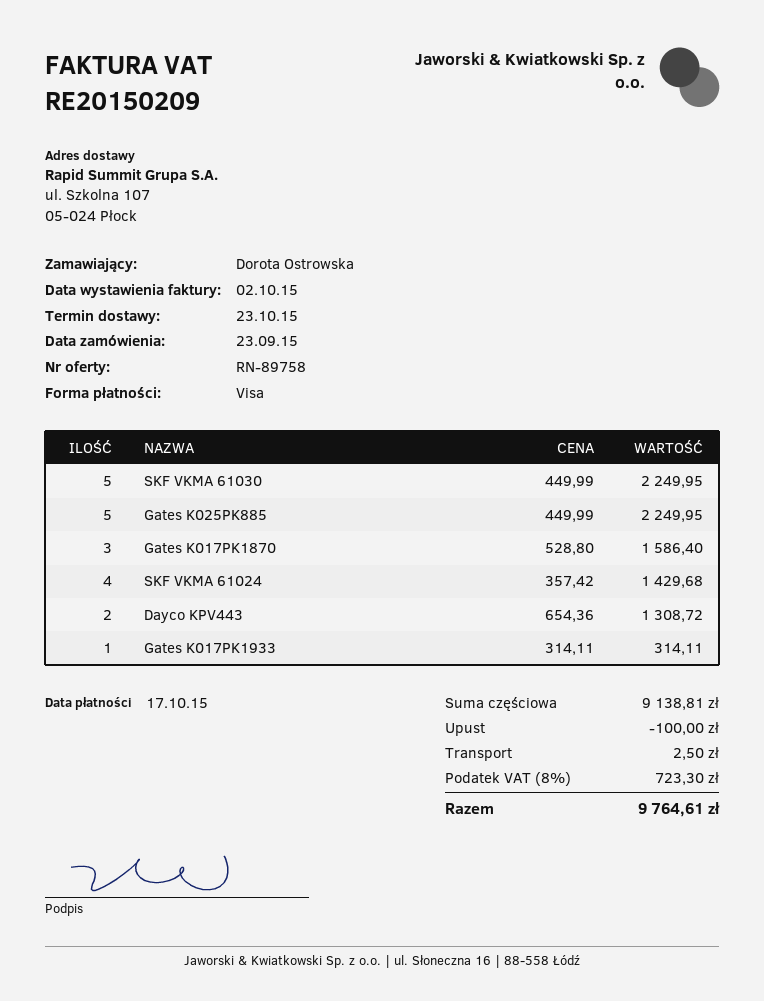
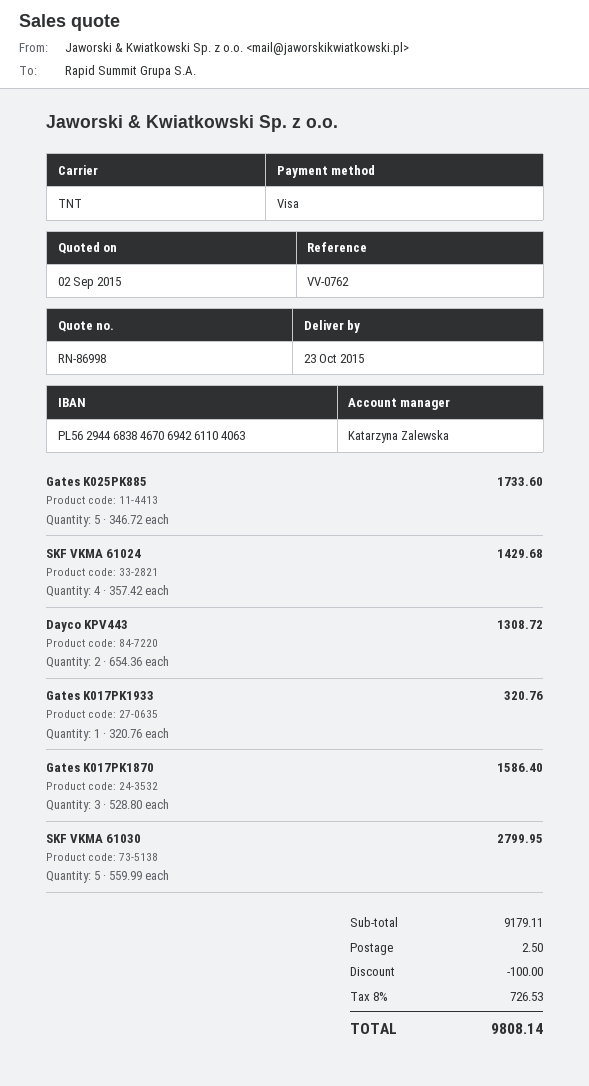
quote number: RN-89758 -> RN-86998
SKF VKMA 61030: 5 x 449.99 = 2249.95 -> 5 x 559.99 = 2799.95
Gates K025PK885: 5 x 449.99 = 2249.95 -> 5 x 346.72 = 1733.60
Gates K017PK1933: 1 x 314.11 = 314.11 -> 1 x 320.76 = 320.76
subtotal: 9138.81 -> 9179.11
tax: 8% = 723.30 -> 8% = 726.53
total: 9764.61 -> 9808.14

